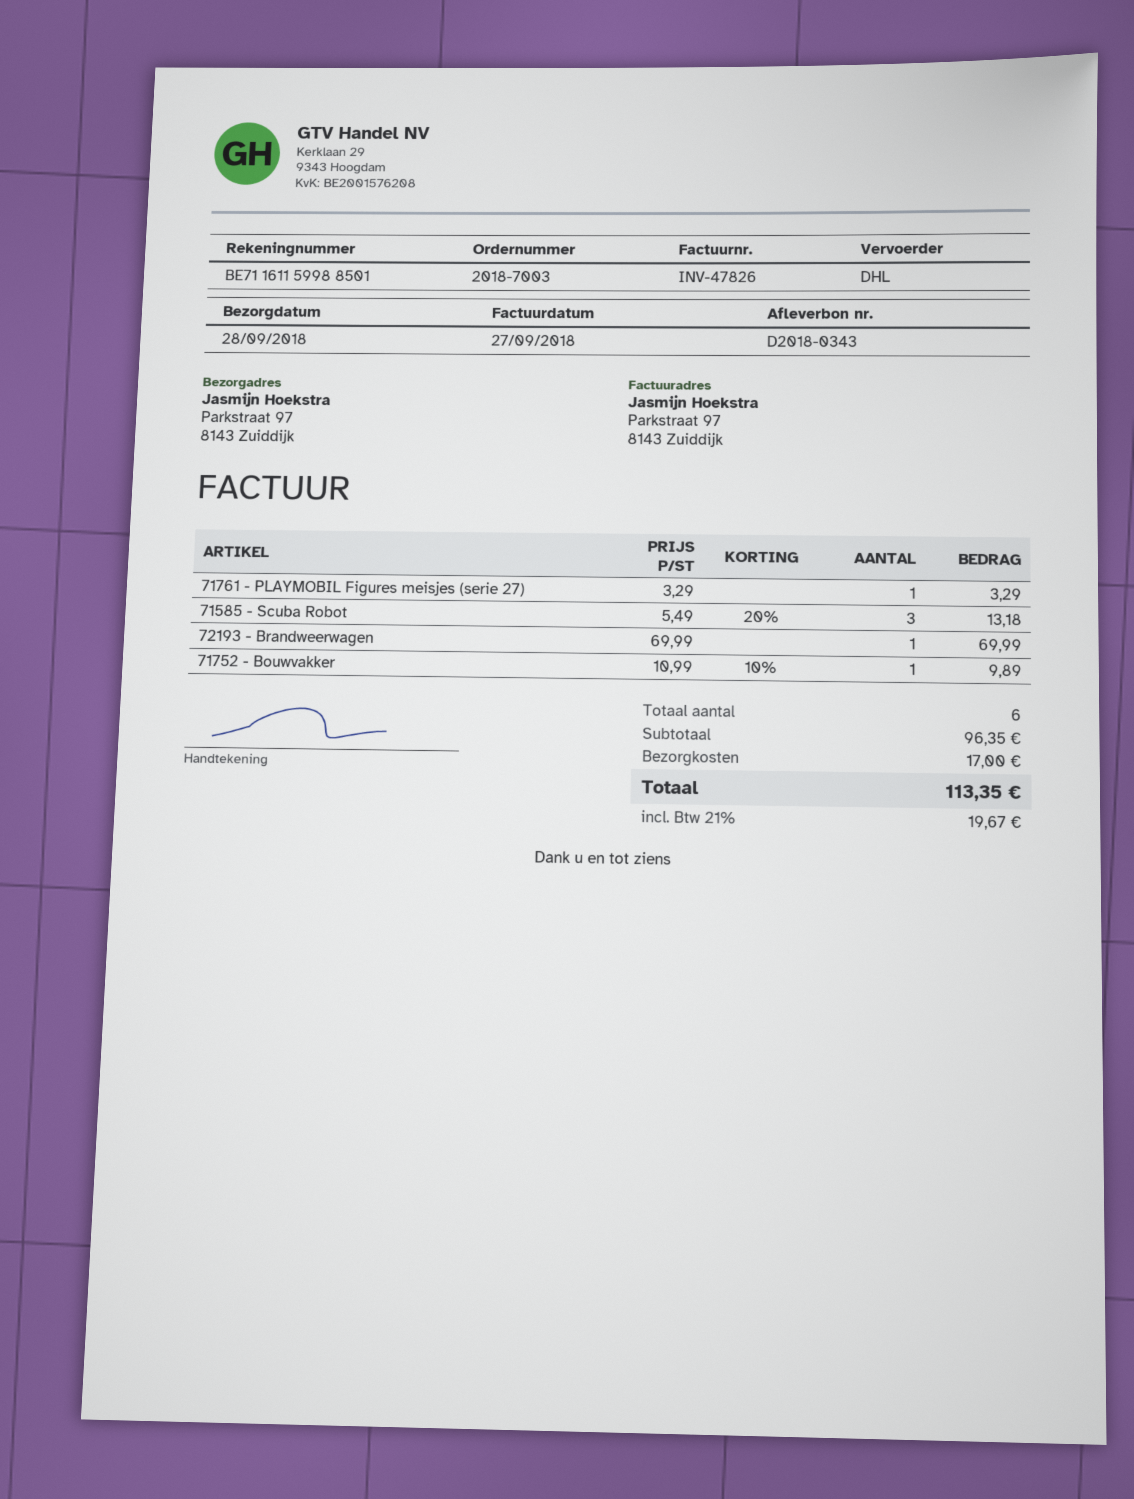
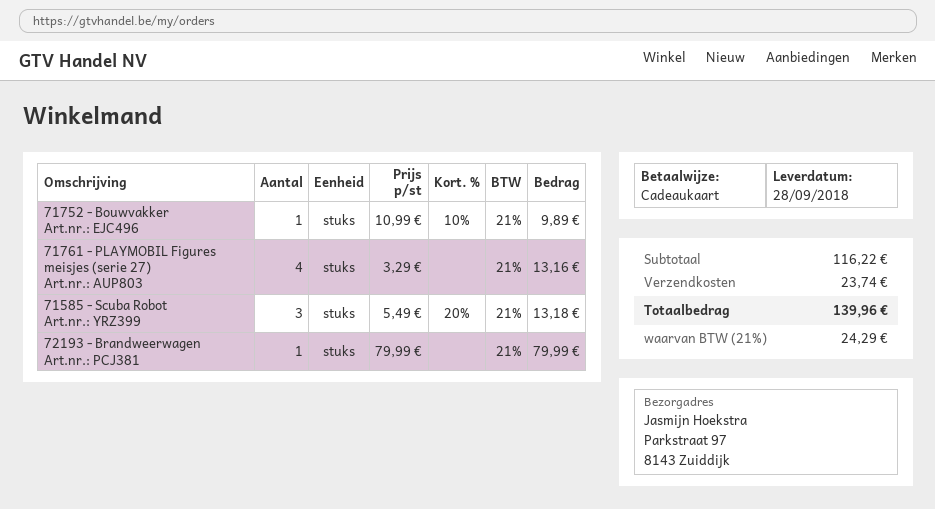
71761 - PLAYMOBIL Figures meisjes (serie 27): 1 x 3.29 = 3.29 -> 4 x 3.29 = 13.16
72193 - Brandweerwagen: 1 x 69.99 = 69.99 -> 1 x 79.99 = 79.99
subtotal: 96.35 -> 116.22
shipping: 17.00 -> 23.74
tax: 21% = 19.67 -> 21% = 24.29
total: 113.35 -> 139.96

